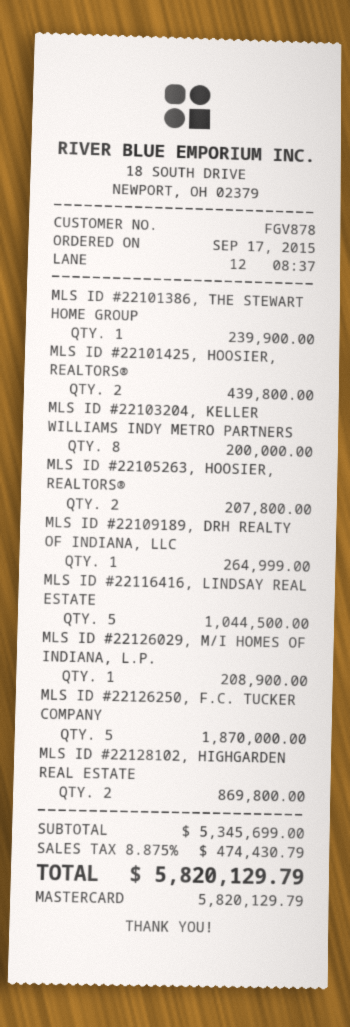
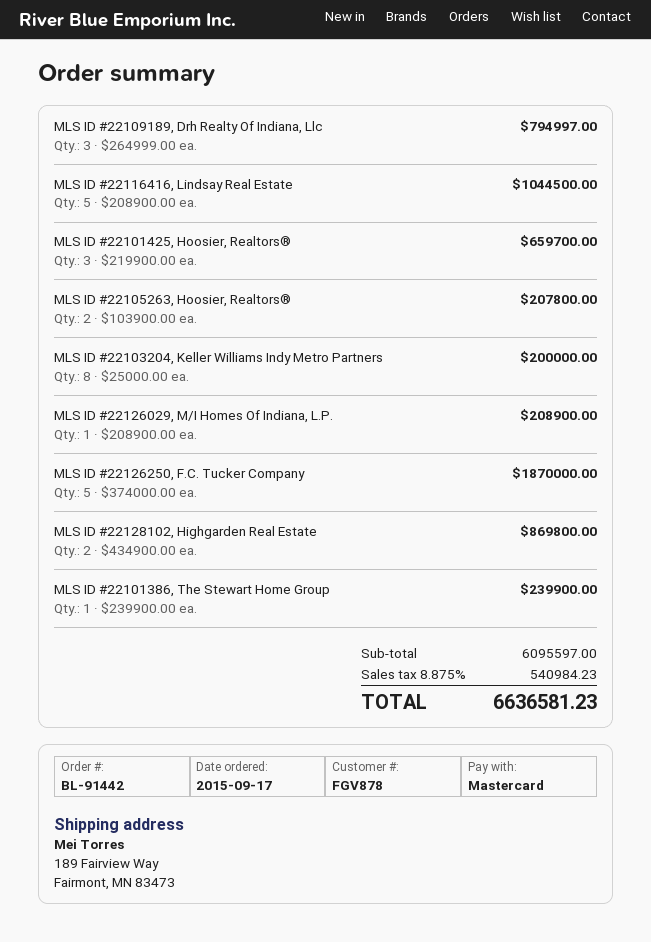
MLS ID #22101425, HOOSIER, REALTORS®: 2 for 439800.00 -> 3 for 659700.00
MLS ID #22109189, DRH REALTY OF INDIANA, LLC: 1 for 264999.00 -> 3 for 794997.00
subtotal: 5345699.00 -> 6095597.00
tax: 8.875% = 474430.79 -> 8.875% = 540984.23
total: 5820129.79 -> 6636581.23

